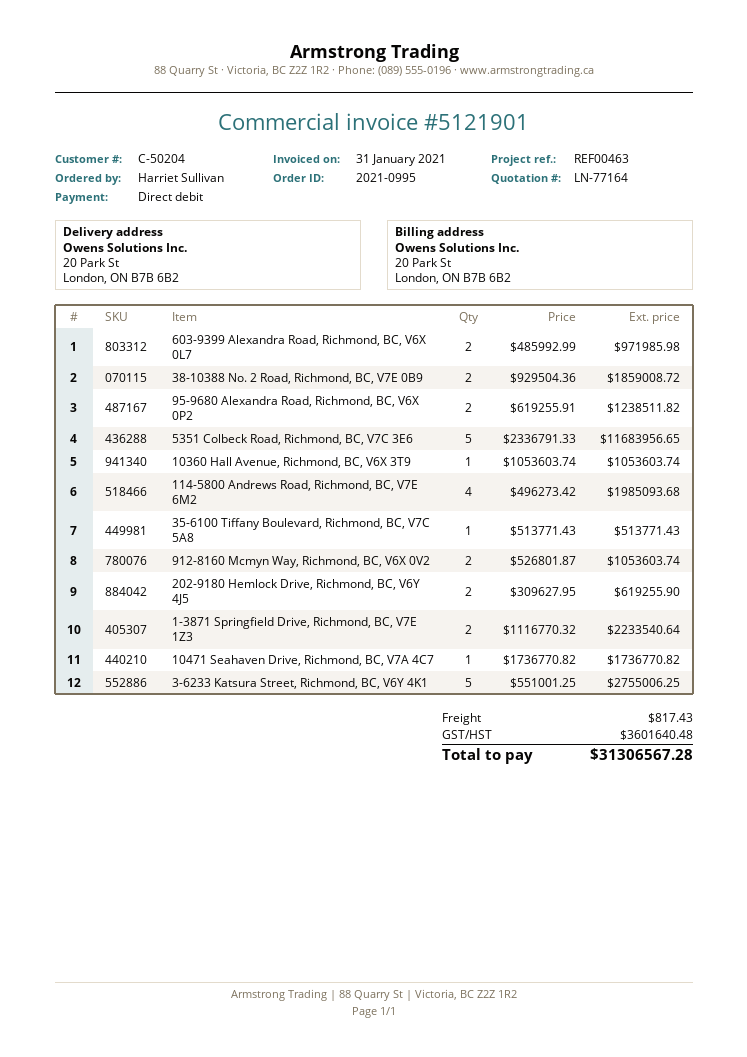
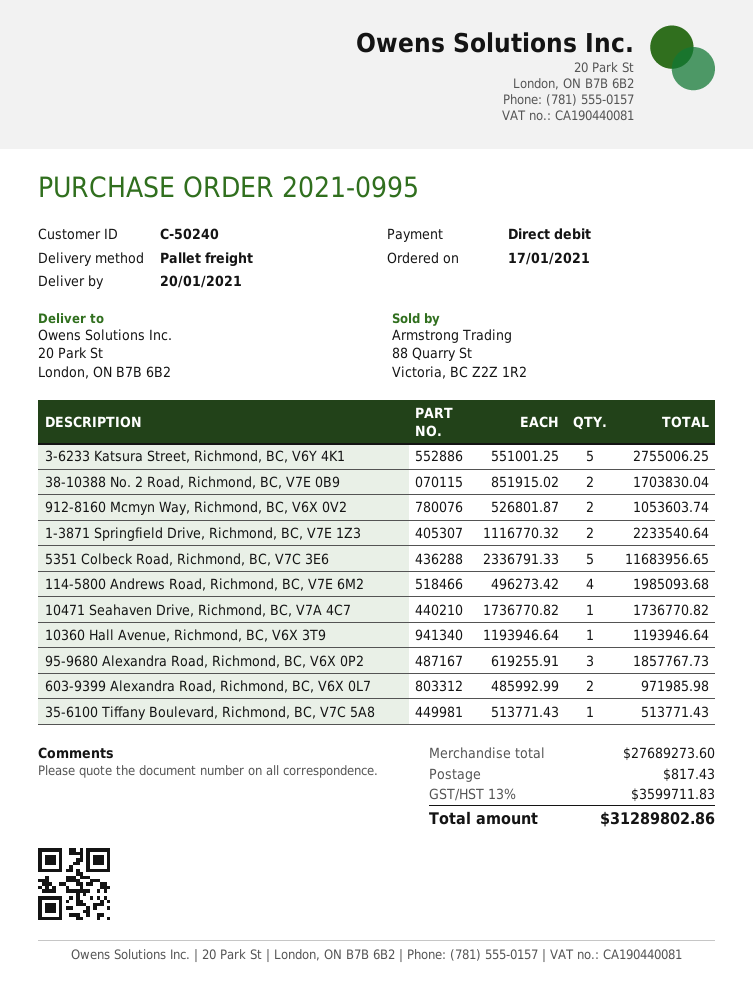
customer number: C-50204 -> C-50240
38-10388 No. 2 Road, Richmond, BC, V7E 0B9: 2 x 929504.36 = 1859008.72 -> 2 x 851915.02 = 1703830.04
95-9680 Alexandra Road, Richmond, BC, V6X 0P2: 2 x 619255.91 = 1238511.82 -> 3 x 619255.91 = 1857767.73
10360 Hall Avenue, Richmond, BC, V6X 3T9: 1 x 1053603.74 = 1053603.74 -> 1 x 1193946.64 = 1193946.64
202-9180 Hemlock Drive, Richmond, BC, V6Y 4J5: 2 x 309627.95 = 619255.90 -> none
tax: 3601640.48 -> 3599711.83
total: 31306567.28 -> 31289802.86

